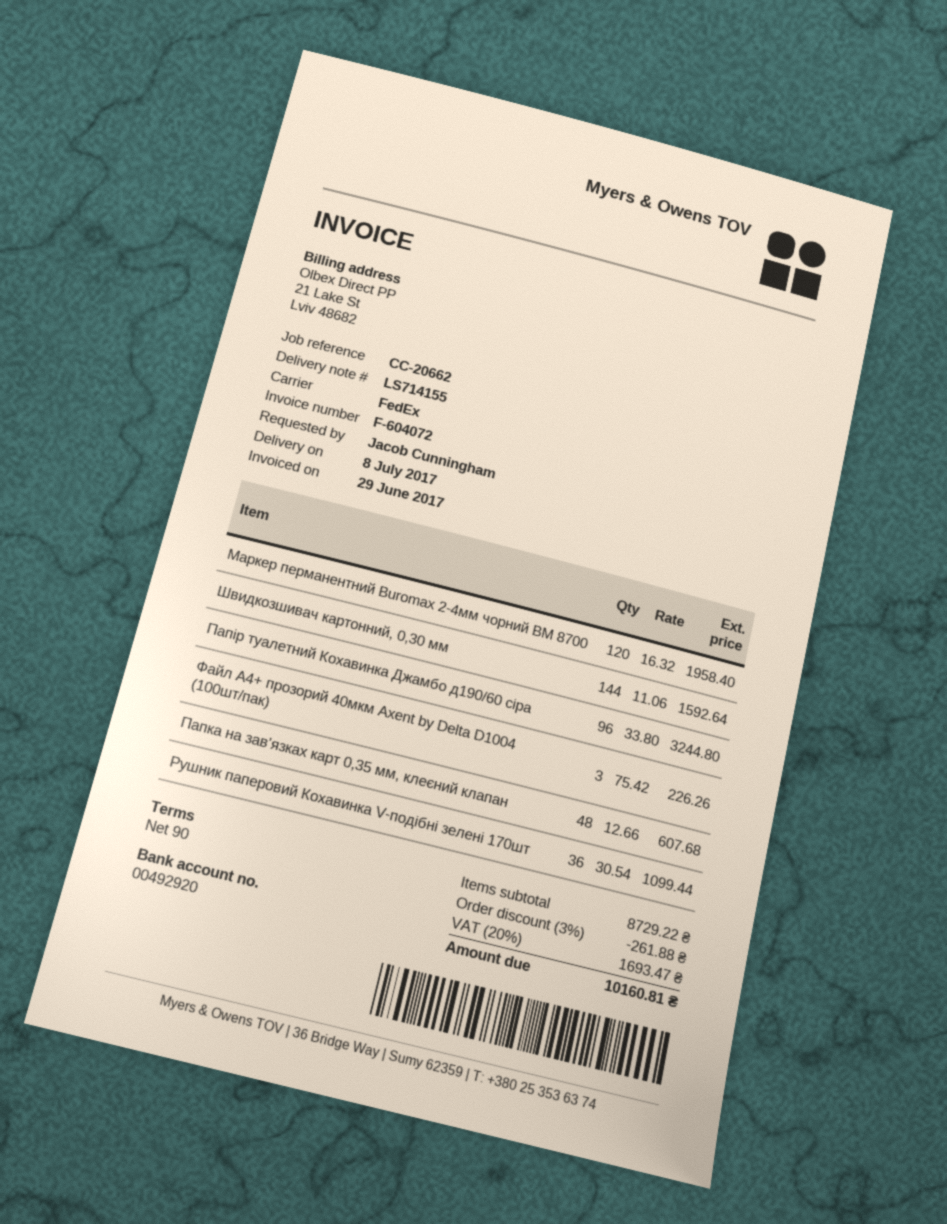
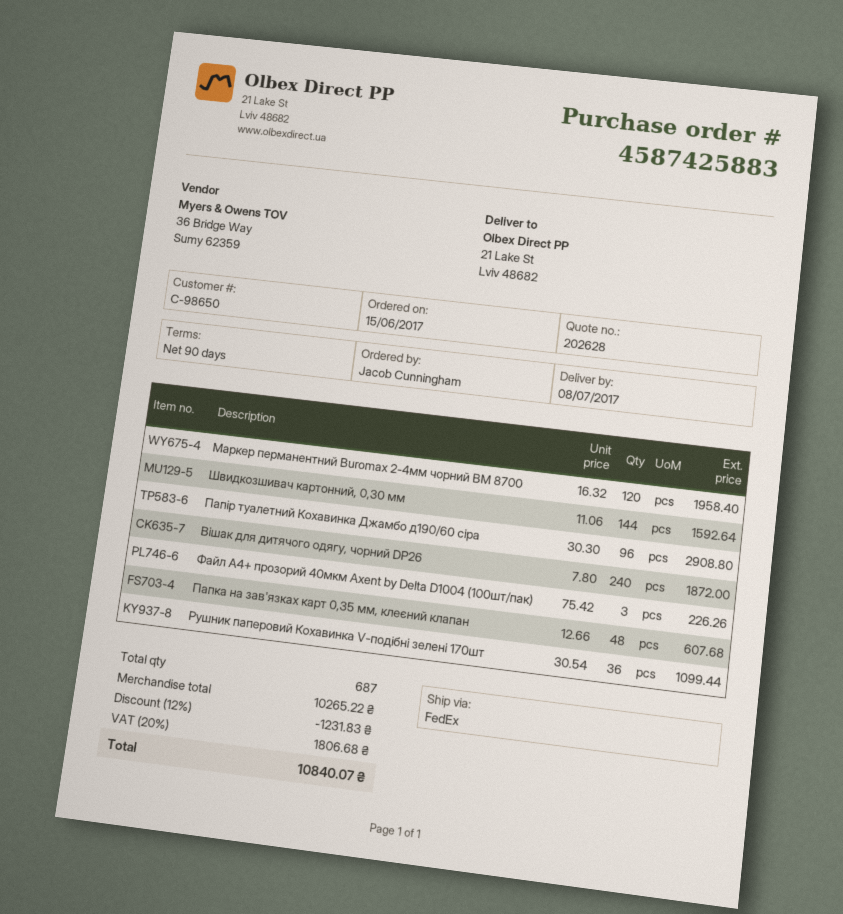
Папір туалетний Кохавинка Джамбо д190/60 сіра: 96 x 33.80 = 3244.80 -> 96 x 30.30 = 2908.80
Вішак для дитячого одягу, чорний DP26: none -> 240 x 7.80 = 1872.00
subtotal: 8729.22 -> 10265.22
discount: 3% = 261.88 -> 12% = 1231.83
tax: 20% = 1693.47 -> 20% = 1806.68
total: 10160.81 -> 10840.07

